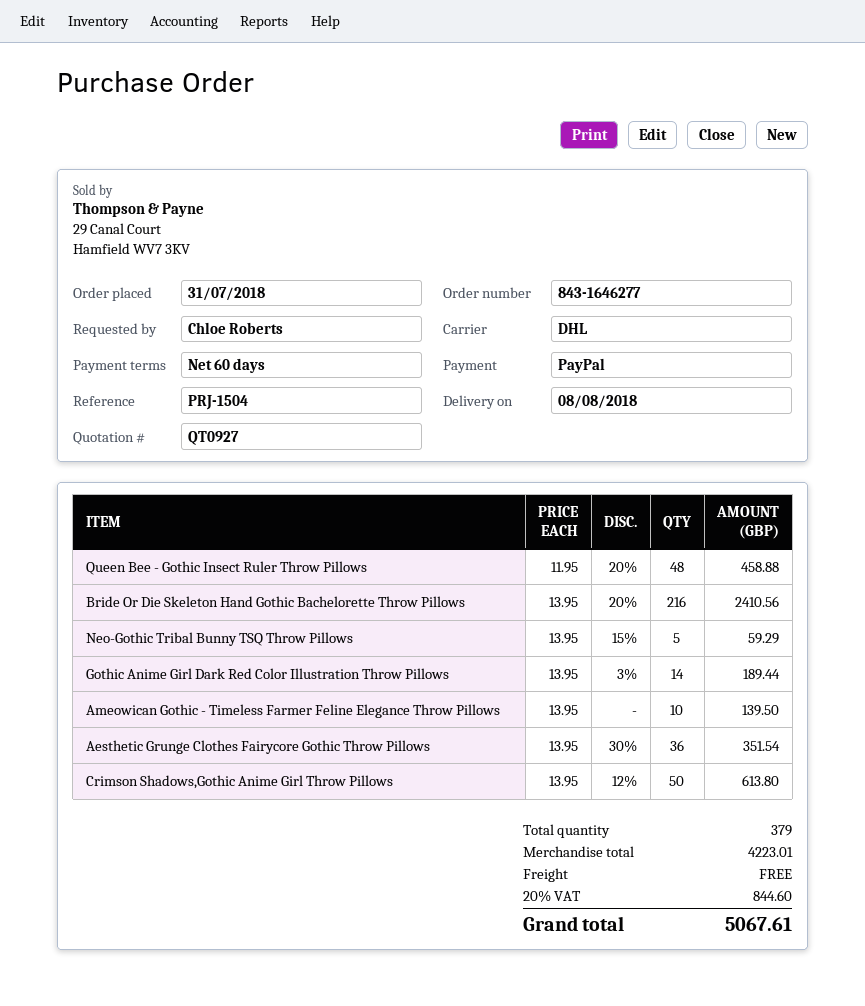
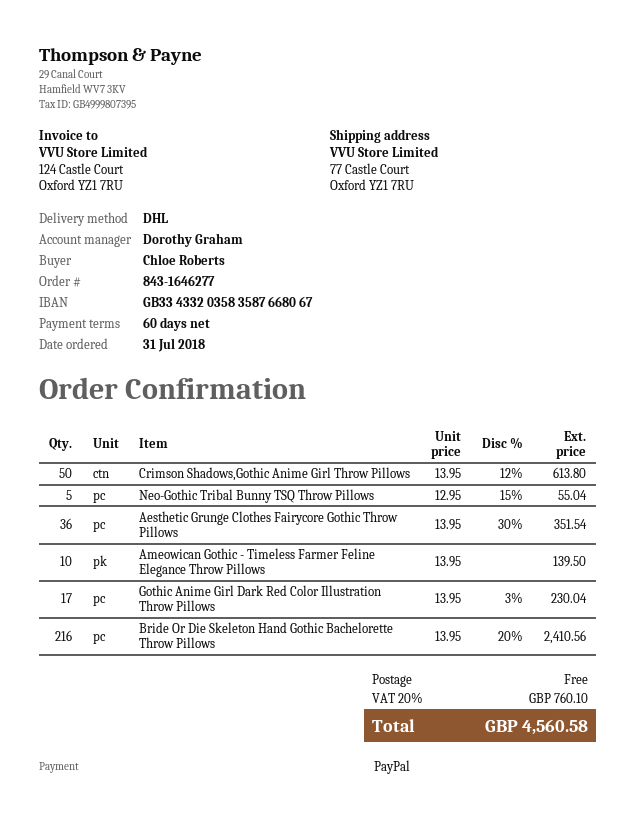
Queen Bee - Gothic Insect Ruler Throw Pillows: 48 x 11.95 - 20% = 458.88 -> none
Neo-Gothic Tribal Bunny TSQ Throw Pillows: 5 x 13.95 - 15% = 59.29 -> 5 x 12.95 - 15% = 55.04
Gothic Anime Girl Dark Red Color Illustration Throw Pillows: 14 x 13.95 - 3% = 189.44 -> 17 x 13.95 - 3% = 230.04
tax: 20% = 844.60 -> 20% = 760.10
total: 5067.61 -> 4560.58

